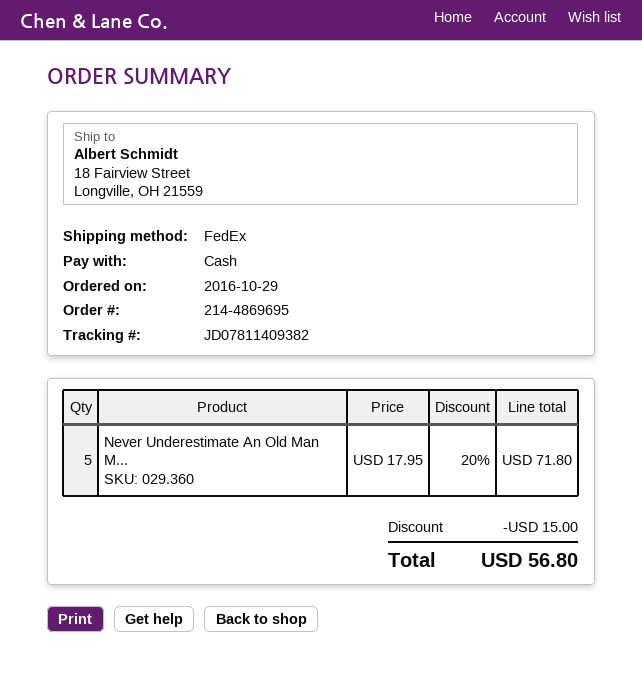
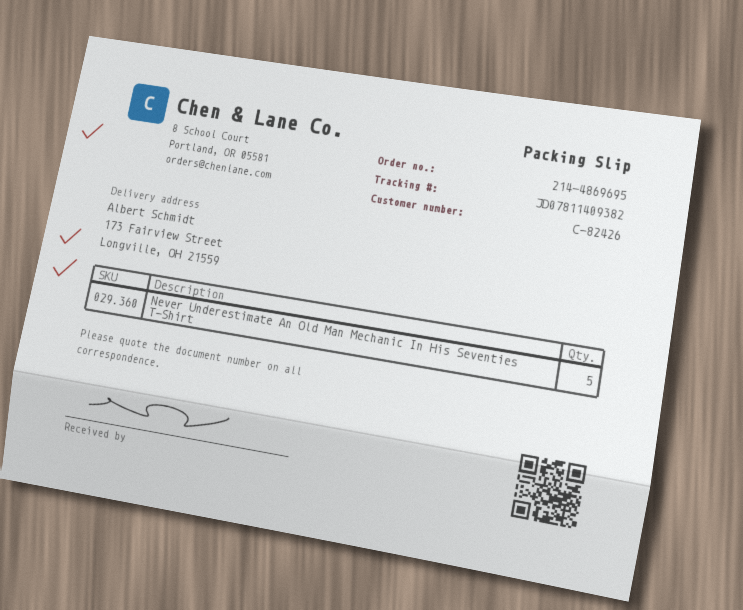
ship to: 18 Fairview Street, Longville, OH 21559 -> 173 Fairview Street, Longville, OH 21559

